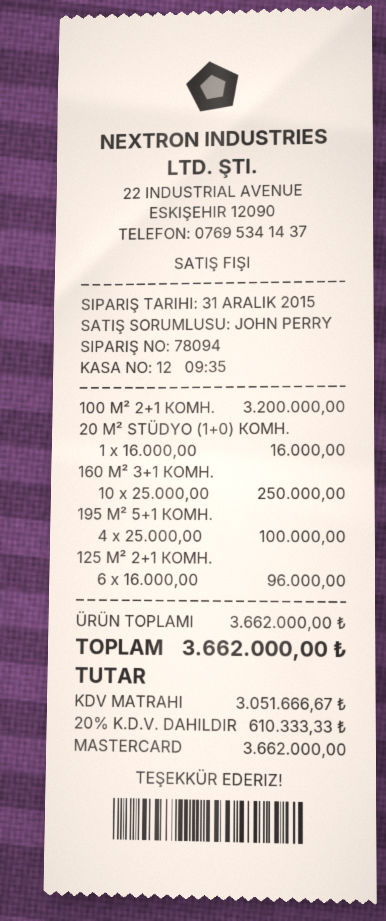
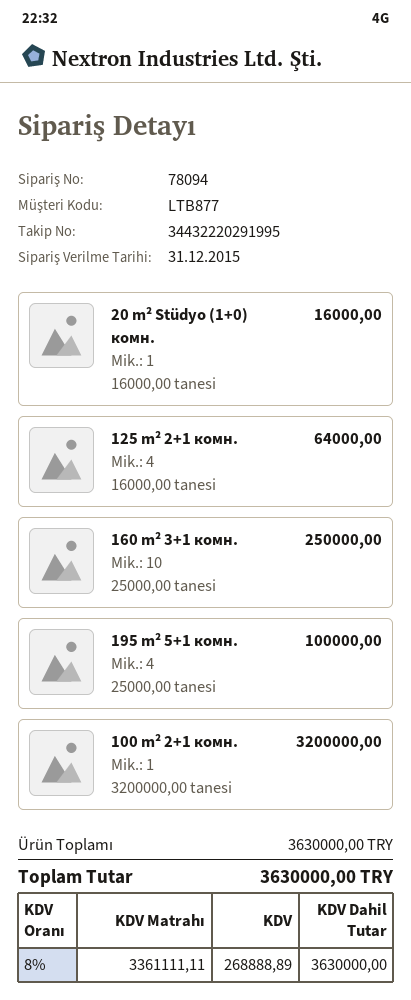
125 M² 2+1 КОМН.: 6 x 16000.00 = 96000.00 -> 4 x 16000.00 = 64000.00
subtotal: 3662000.00 -> 3630000.00
net: 3051666.67 -> 3361111.11
tax: 20% = 610333.33 -> 8% = 268888.89
total: 3662000.00 -> 3630000.00

